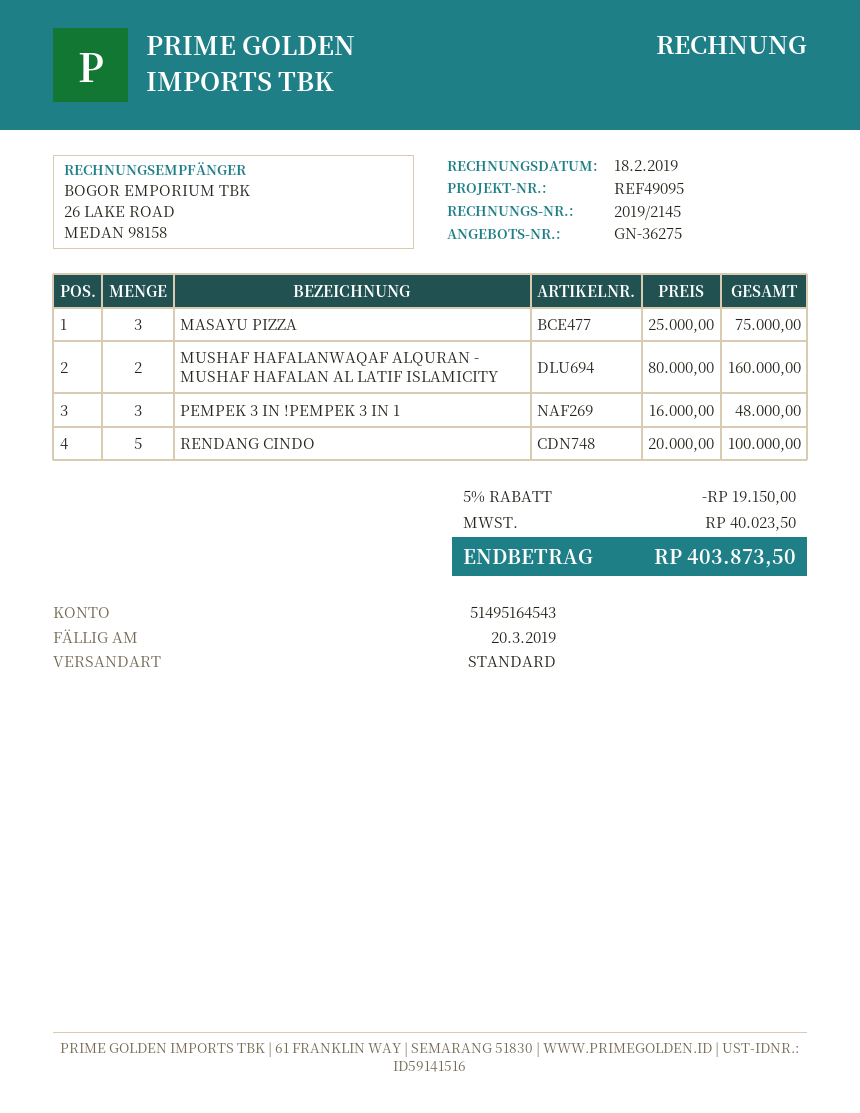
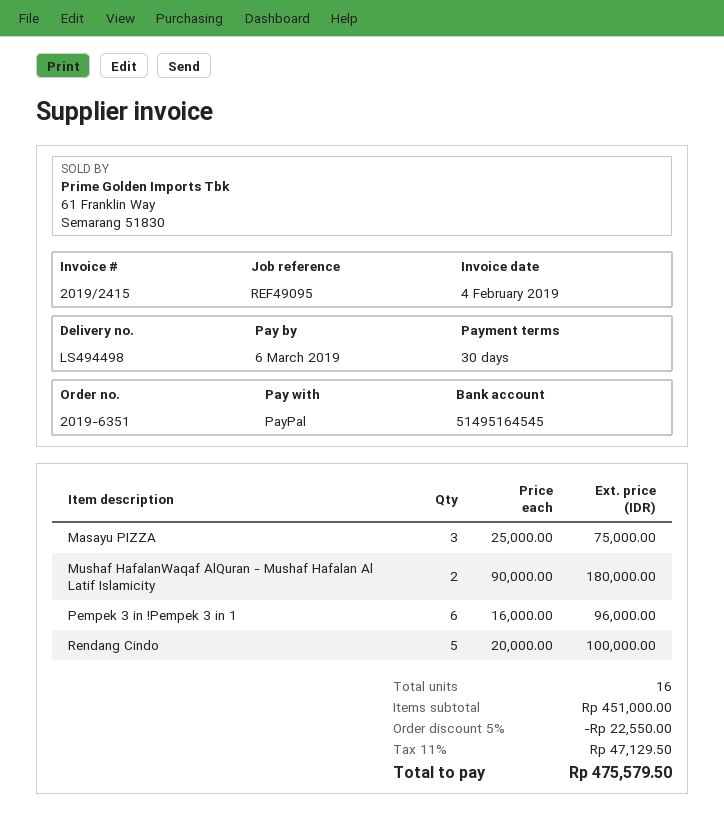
invoice number: 2019/2145 -> 2019/2415
invoice date: 2019-02-18 -> 2019-02-04
due date: 2019-03-20 -> 2019-03-06
bank account: 51495164543 -> 51495164545
MUSHAF HAFALANWAQAF ALQURAN - MUSHAF HAFALAN AL LATIF ISLAMICITY: 2 x 80000.00 = 160000.00 -> 2 x 90000.00 = 180000.00
PEMPEK 3 IN !PEMPEK 3 IN 1: 3 x 16000.00 = 48000.00 -> 6 x 16000.00 = 96000.00
discount: 5% = 19150.00 -> 5% = 22550.00
tax: 40023.50 -> 47129.50
total: 403873.50 -> 475579.50

